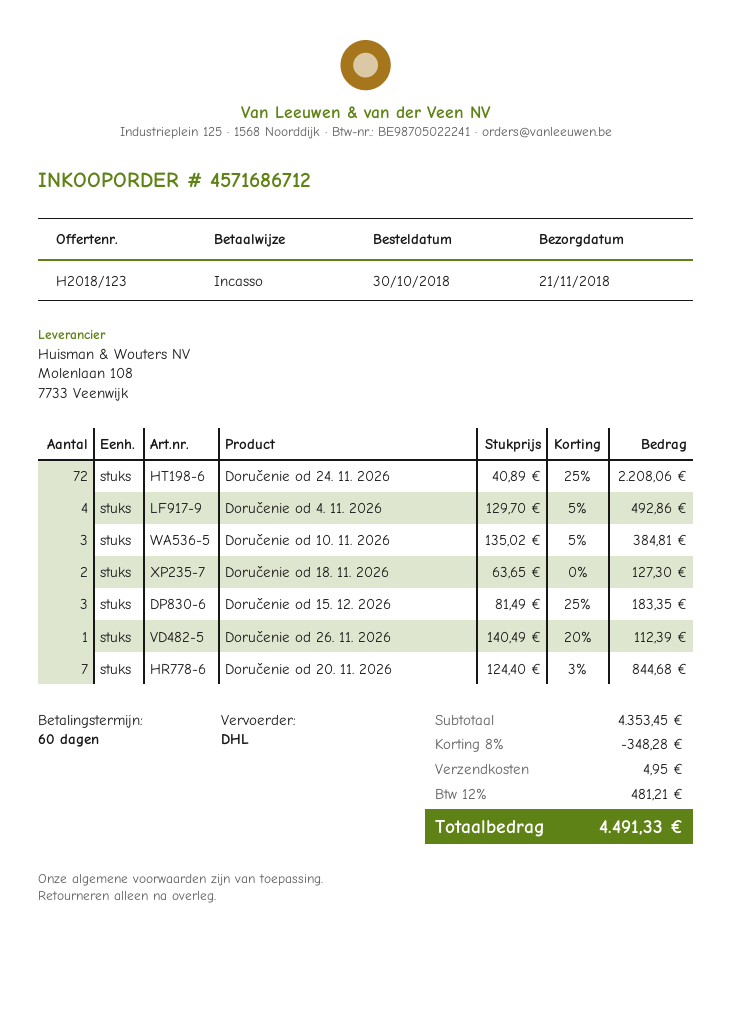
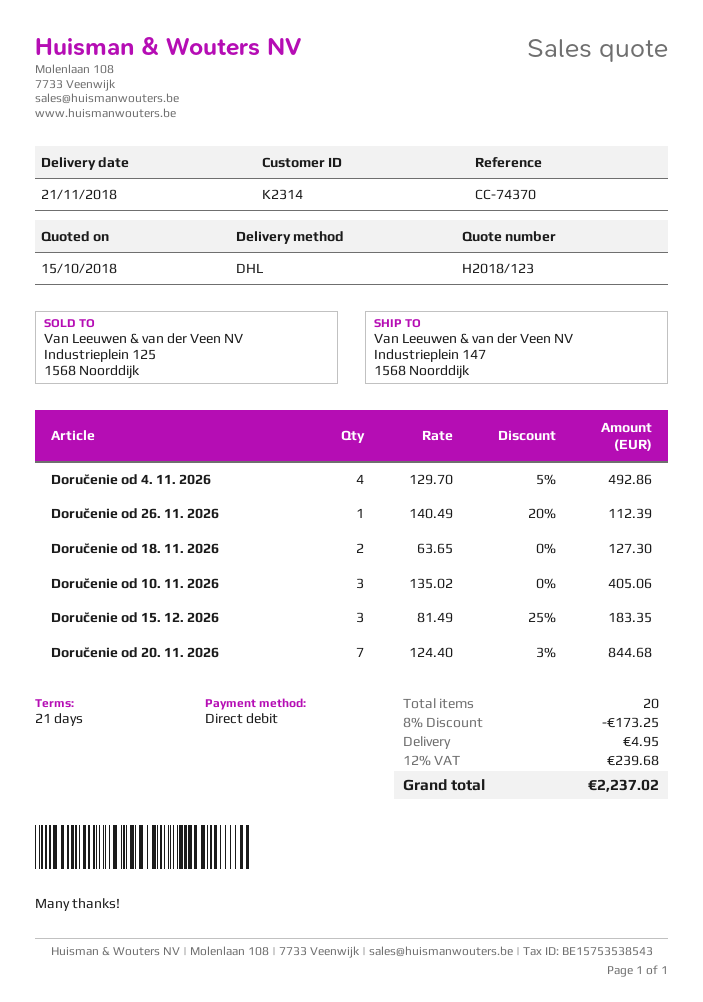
payment terms: 60 days -> 21 days
Doručenie od 24. 11. 2026: 72 x 40.89 - 25% = 2208.06 -> none
Doručenie od 10. 11. 2026: 3 x 135.02 - 5% = 384.81 -> 3 x 135.02 = 405.06
discount: 8% = 348.28 -> 8% = 173.25
tax: 12% = 481.21 -> 12% = 239.68
total: 4491.33 -> 2237.02

